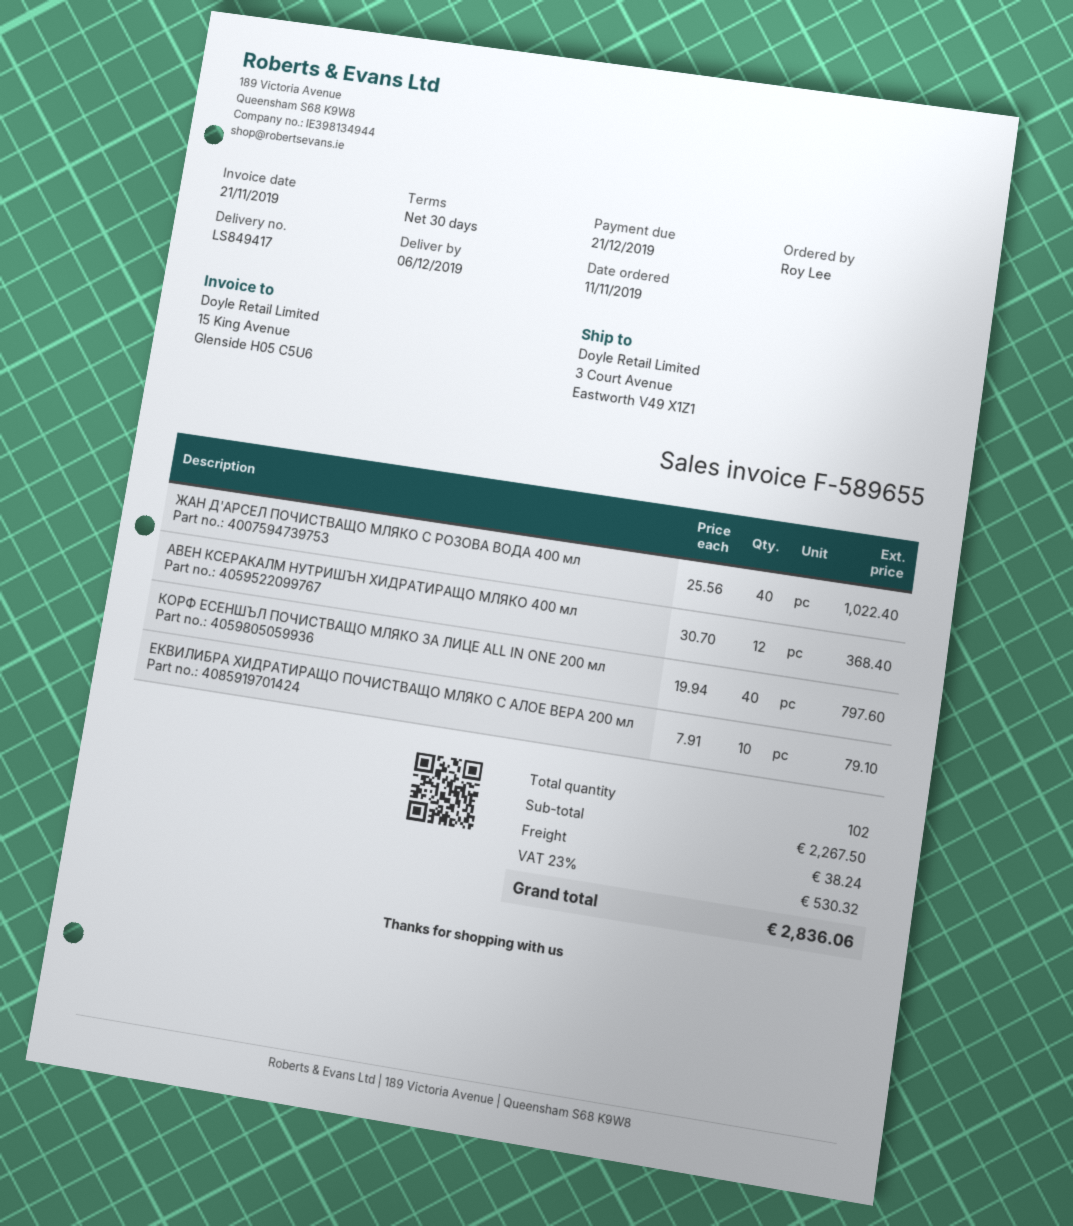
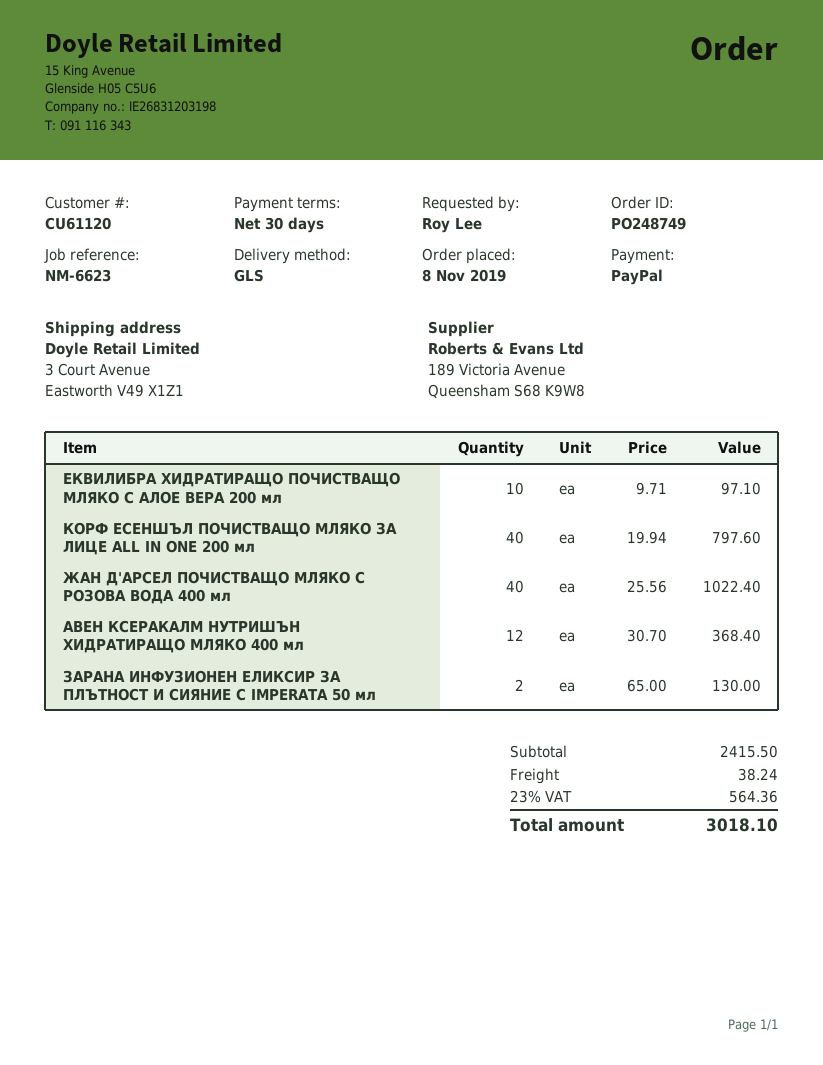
order date: 2019-11-11 -> 2019-11-08
ЕКВИЛИБРА ХИДРАТИРАЩО ПОЧИСТВАЩО МЛЯКО С АЛОЕ ВЕРА 200 мл: 10 x 7.91 = 79.10 -> 10 x 9.71 = 97.10
ЗАРАНА ИНФУЗИОНЕН ЕЛИКСИР ЗА ПЛЪТНОСТ И СИЯНИЕ С IMPERATA 50 мл: none -> 2 x 65.00 = 130.00
subtotal: 2267.50 -> 2415.50
tax: 23% = 530.32 -> 23% = 564.36
total: 2836.06 -> 3018.10

